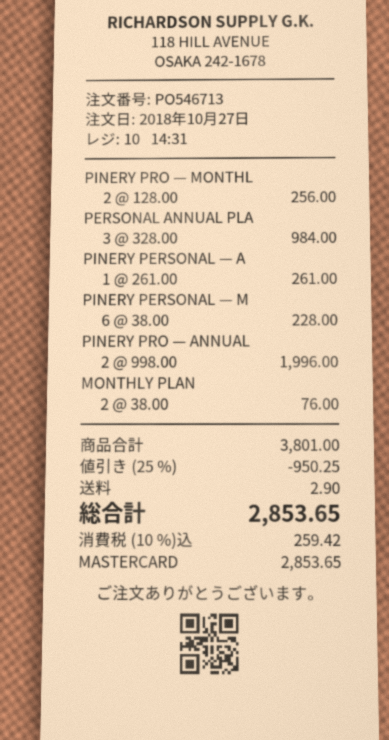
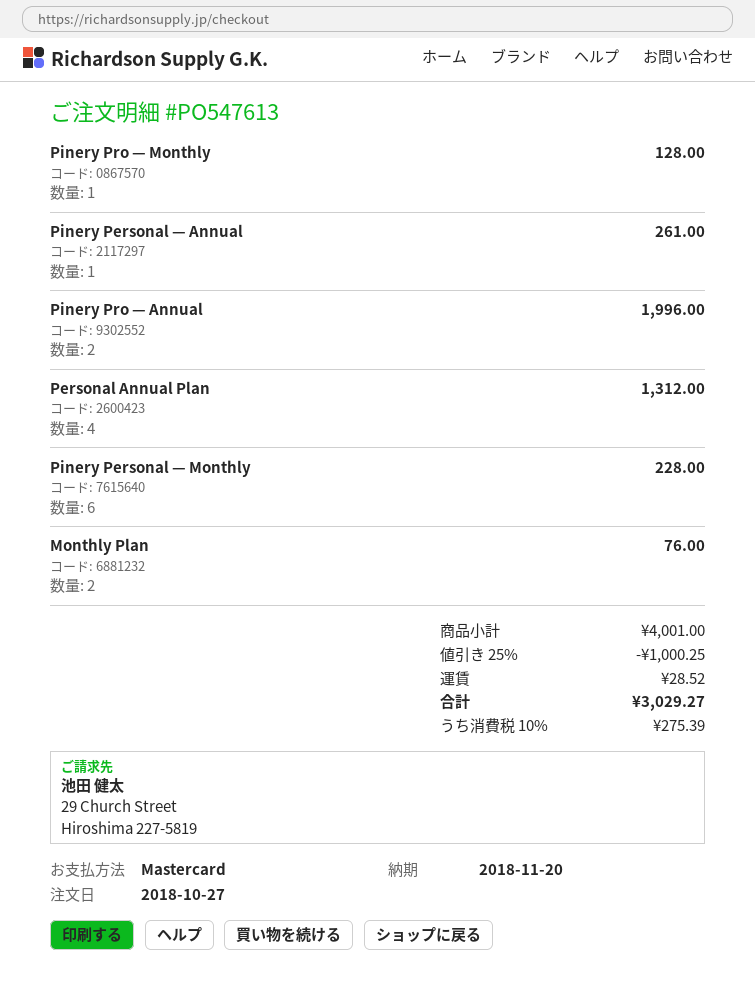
order number: PO546713 -> PO547613
PINERY PRO — MONTHL: 2 for 256.00 -> 1 for 128.00
PERSONAL ANNUAL PLA: 3 for 984.00 -> 4 for 1312.00
subtotal: 3801.00 -> 4001.00
discount: 25% = 950.25 -> 25% = 1000.25
shipping: 2.90 -> 28.52
tax: 10% = 259.42 -> 10% = 275.39
total: 2853.65 -> 3029.27

